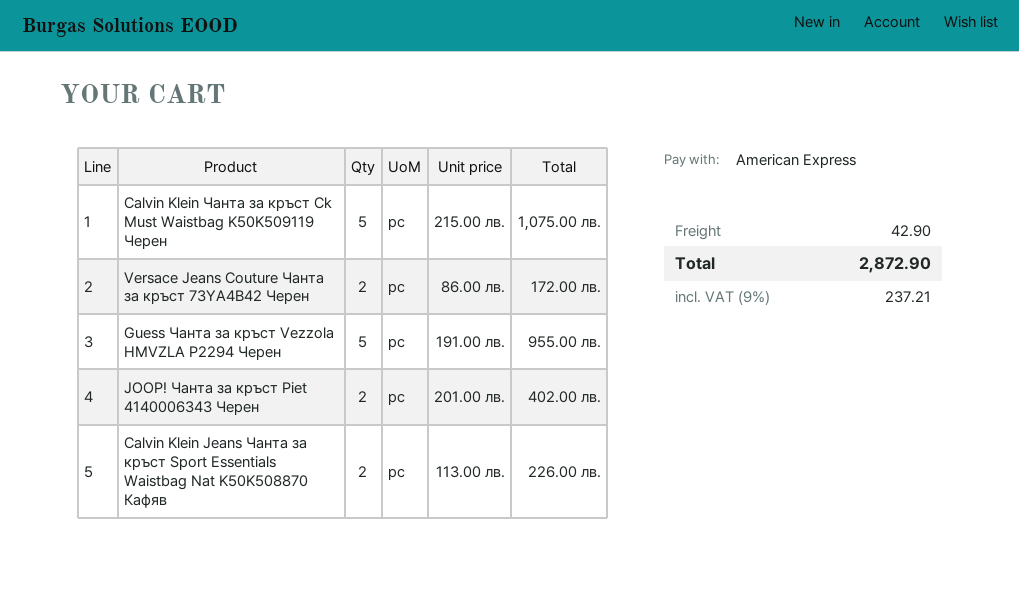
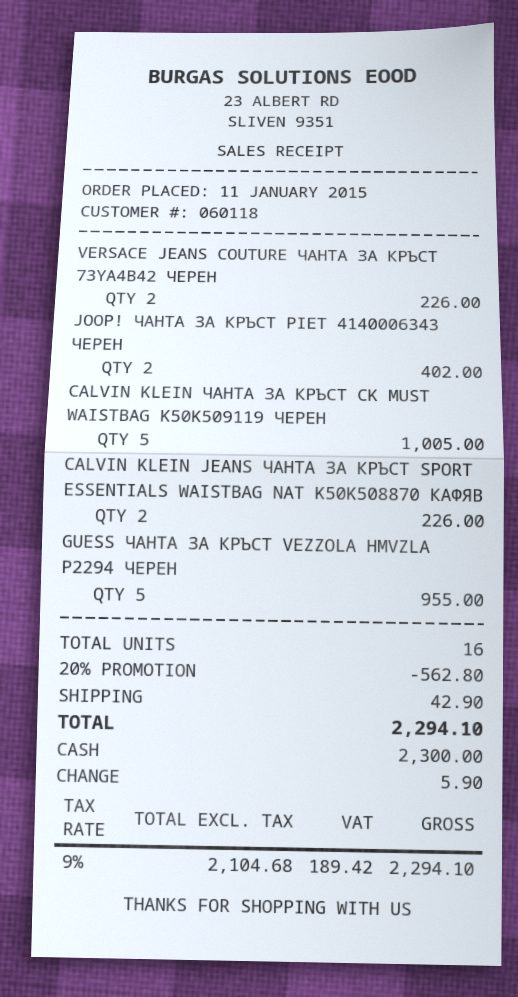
payment method: American Express -> cash
Calvin Klein Чанта за кръст Ck Must Waistbag K50K509119 Черен: 5 for 1075.00 -> 5 for 1005.00
Versace Jeans Couture Чанта за кръст 73YA4B42 Черен: 2 for 172.00 -> 2 for 226.00
discount: none -> 20% = 562.80
tax: 9% = 237.21 -> 9% = 189.42
total: 2872.90 -> 2294.10

